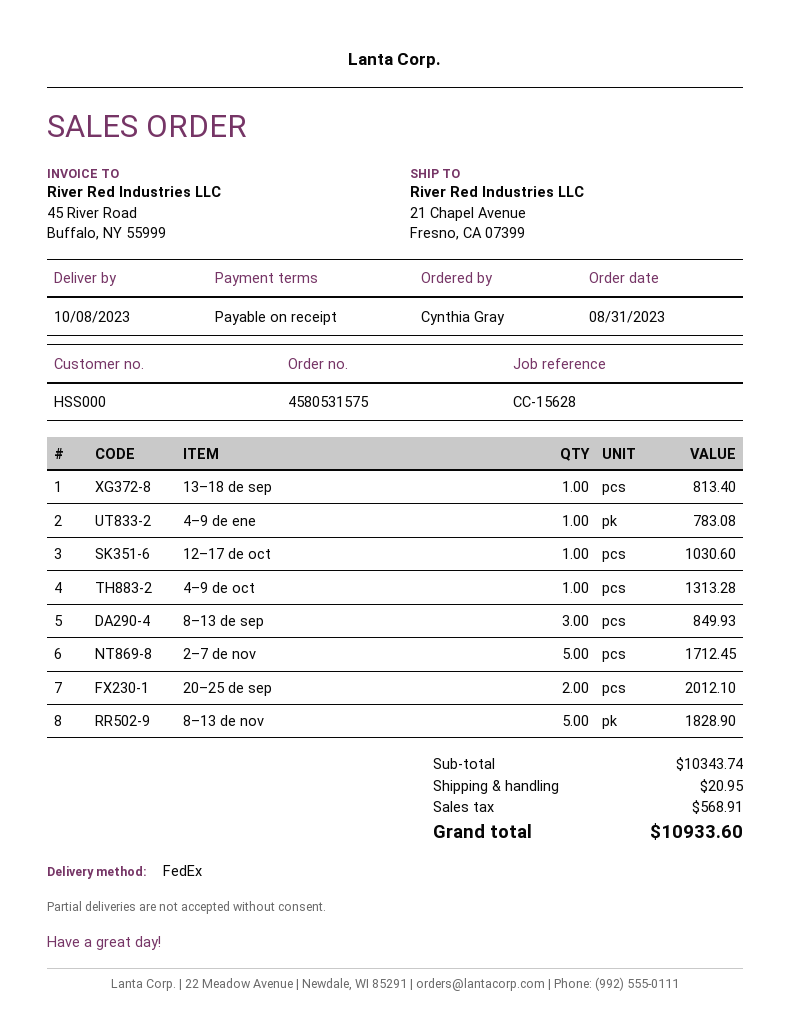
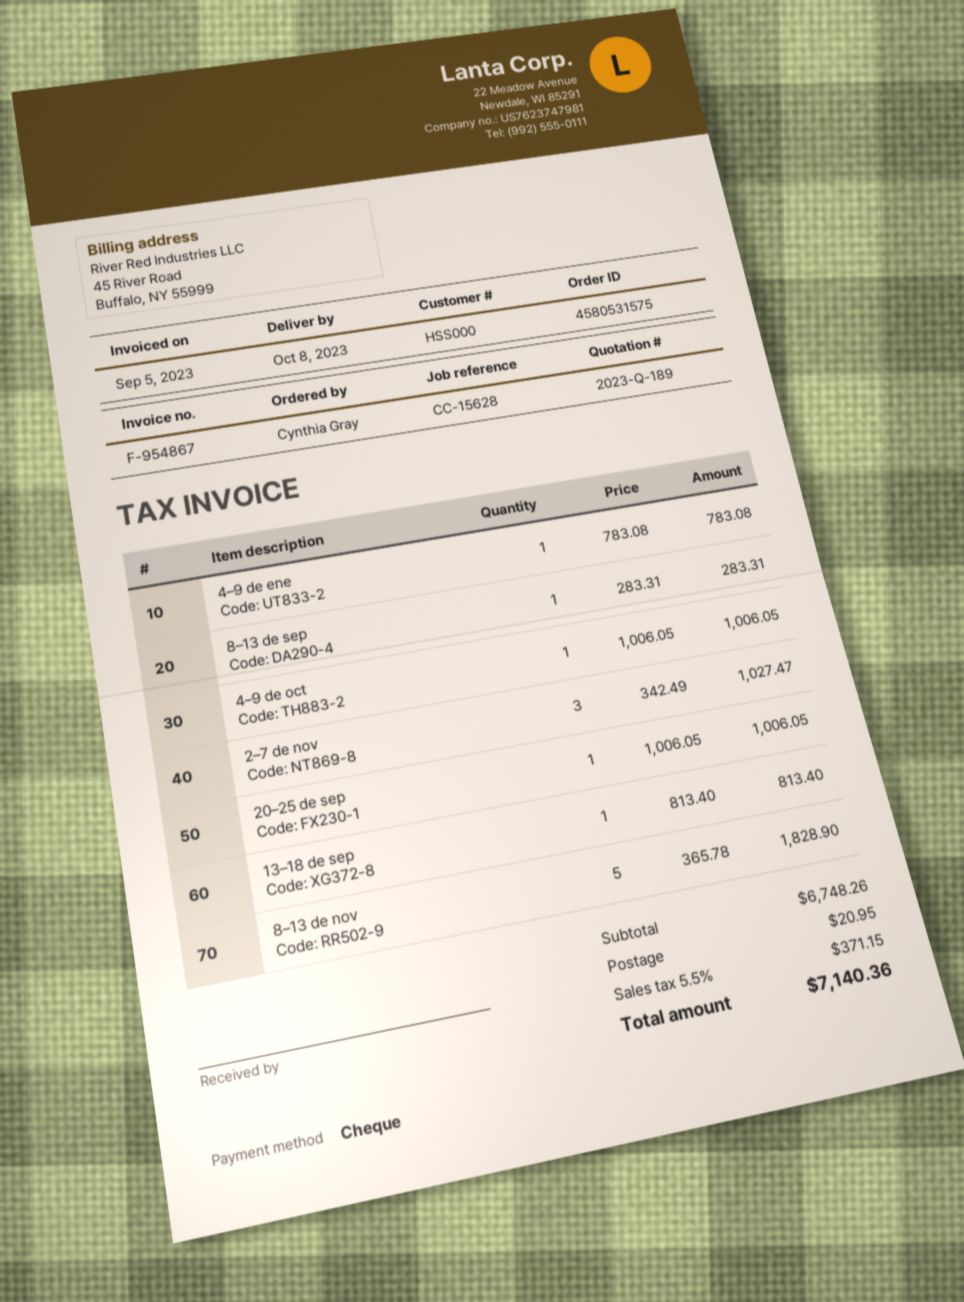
12–17 de oct: 1 for 1030.60 -> none
4–9 de oct: 1 for 1313.28 -> 1 for 1006.05
8–13 de sep: 3 for 849.93 -> 1 for 283.31
2–7 de nov: 5 for 1712.45 -> 3 for 1027.47
20–25 de sep: 2 for 2012.10 -> 1 for 1006.05
subtotal: 10343.74 -> 6748.26
tax: 568.91 -> 371.15
total: 10933.60 -> 7140.36

